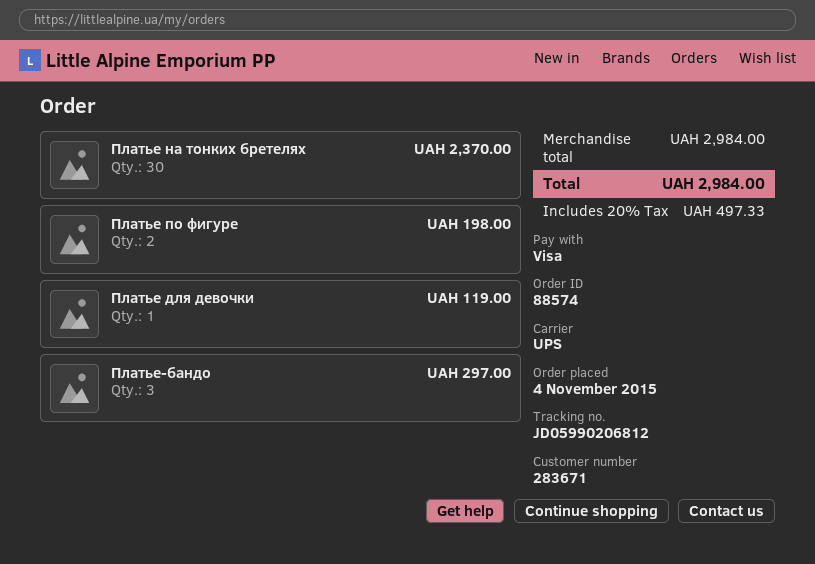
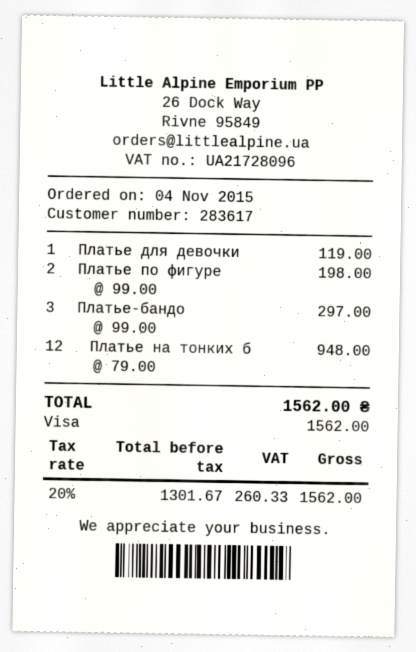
customer number: 283671 -> 283617
Платье на тонких бретелях: 30 for 2370.00 -> 12 for 948.00
tax: 20% = 497.33 -> 20% = 260.33
total: 2984.00 -> 1562.00

